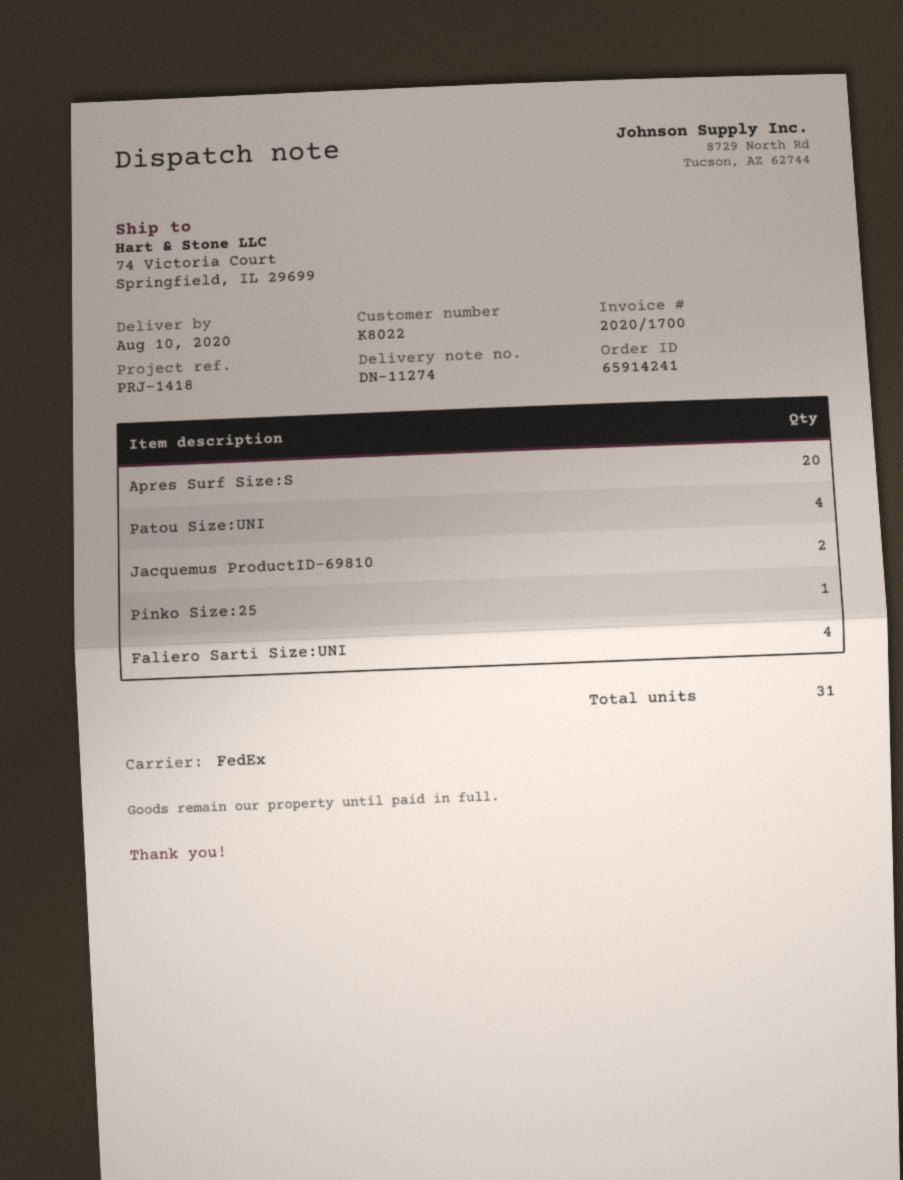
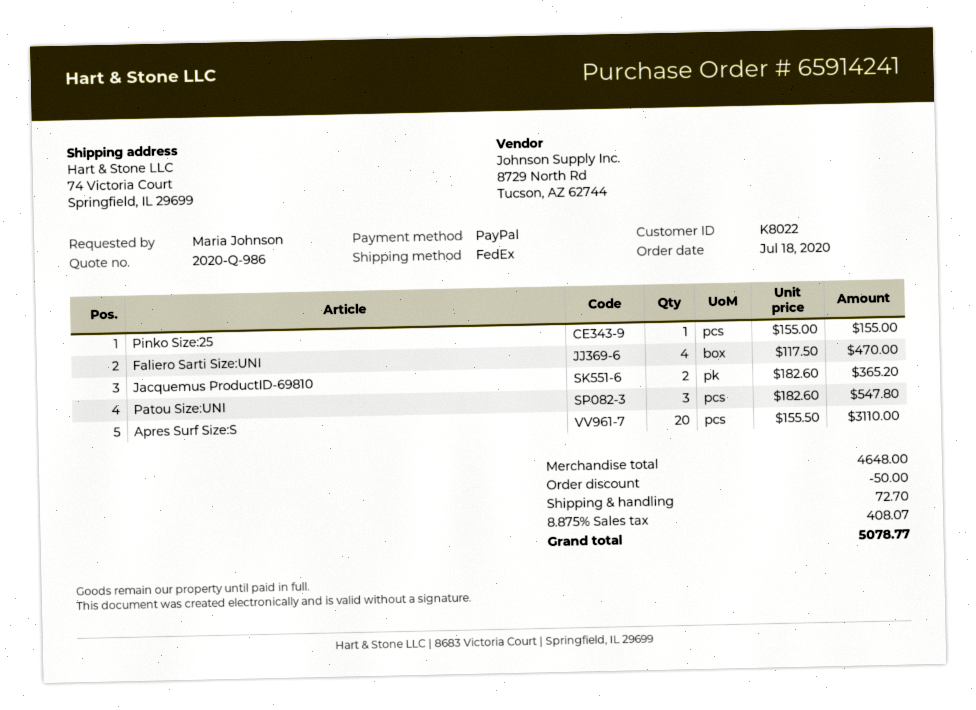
Patou Size:UNI: 4 -> 3

